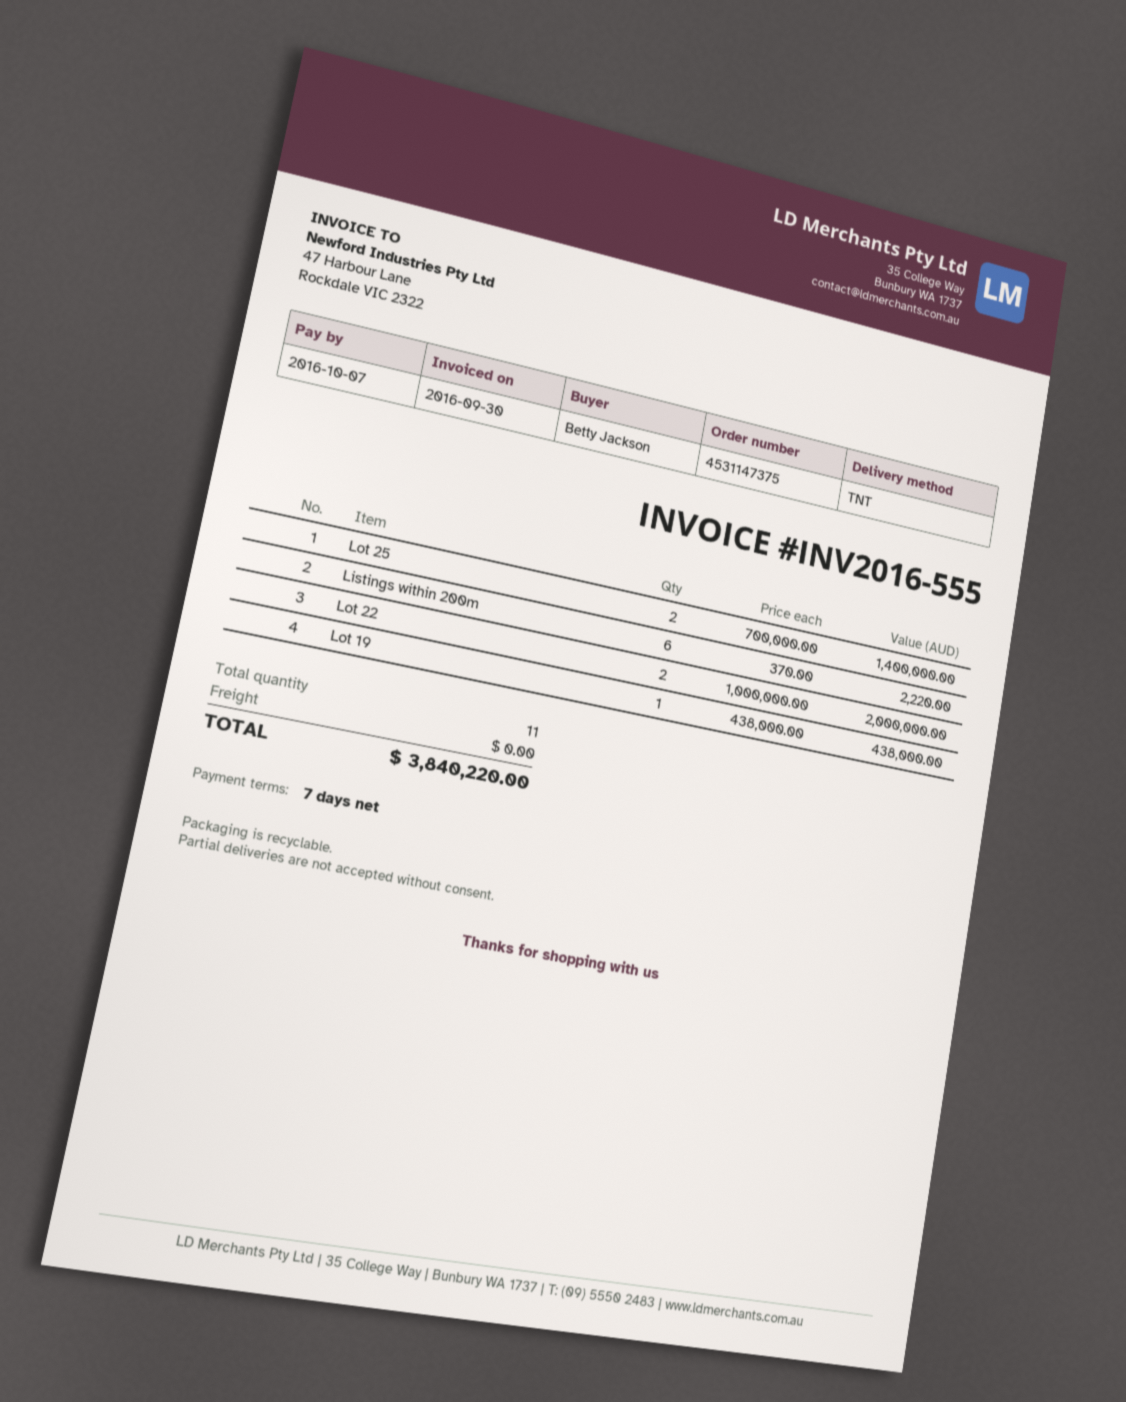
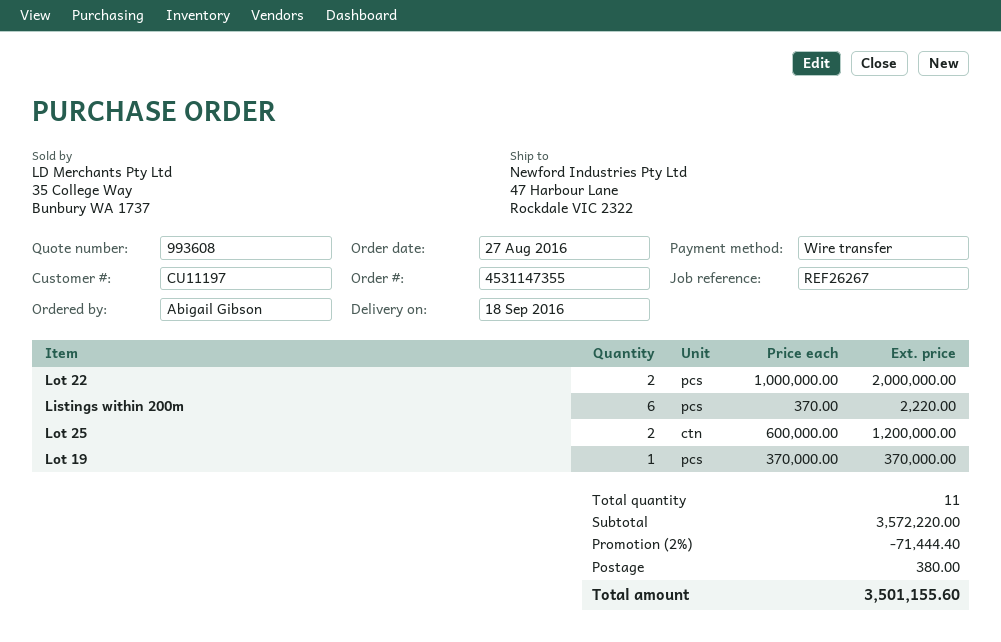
order number: 4531147375 -> 4531147355
ordered by: Betty Jackson -> Abigail Gibson
Lot 25: 2 x 700000.00 = 1400000.00 -> 2 x 600000.00 = 1200000.00
Lot 19: 1 x 438000.00 = 438000.00 -> 1 x 370000.00 = 370000.00
discount: none -> 2% = 71444.40
shipping: 0.00 -> 380.00
total: 3840220.00 -> 3501155.60

